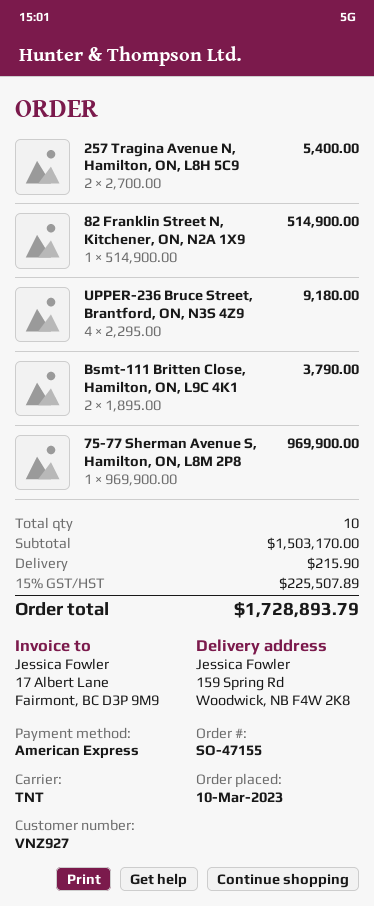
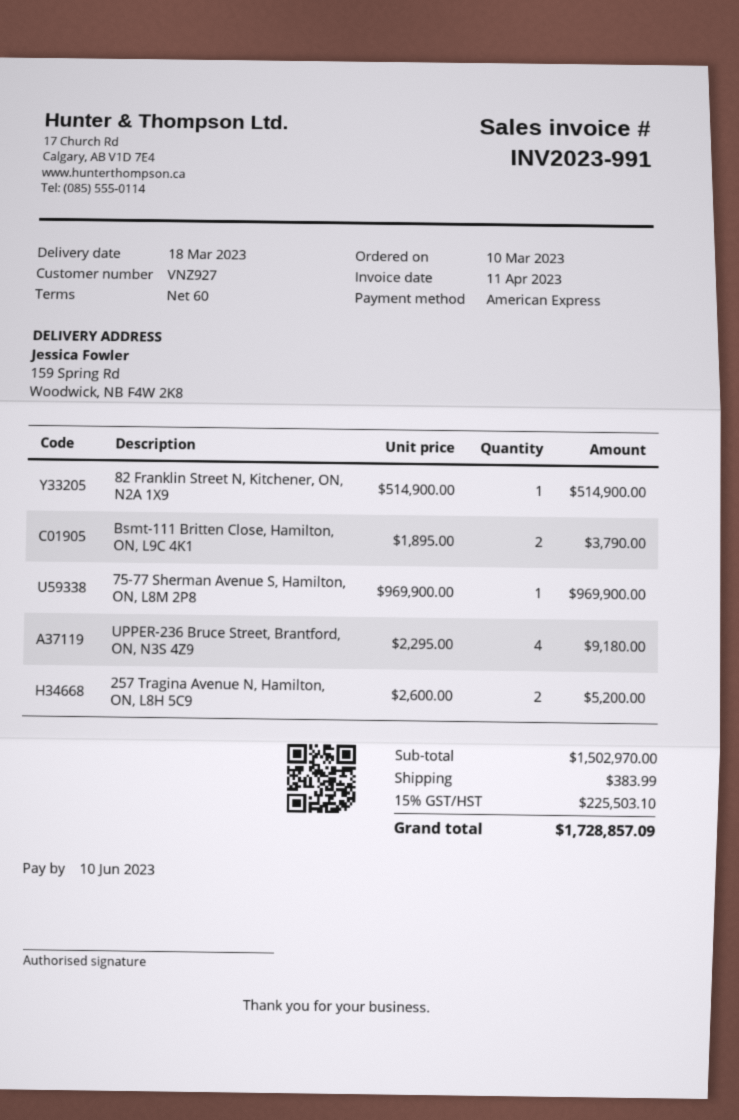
257 Tragina Avenue N, Hamilton, ON, L8H 5C9: 2 x 2700.00 = 5400.00 -> 2 x 2600.00 = 5200.00
subtotal: 1503170.00 -> 1502970.00
shipping: 215.90 -> 383.99
tax: 15% = 225507.89 -> 15% = 225503.10
total: 1728893.79 -> 1728857.09

